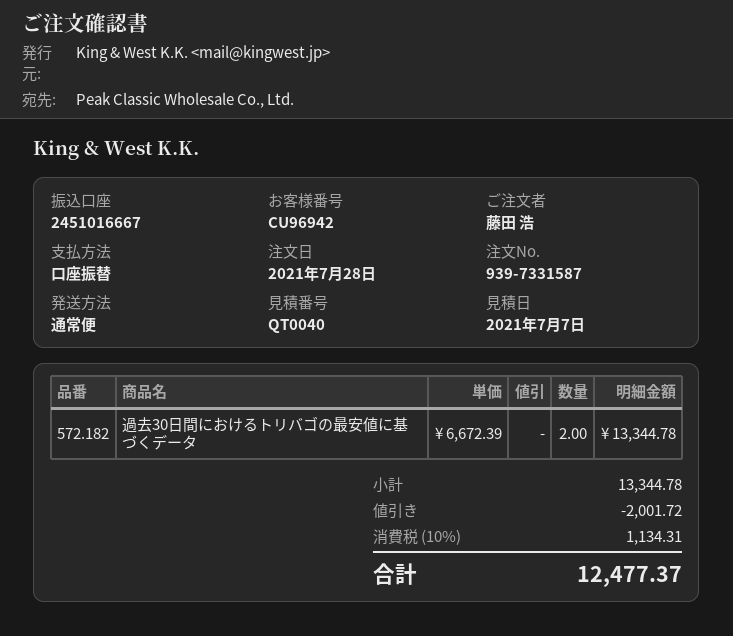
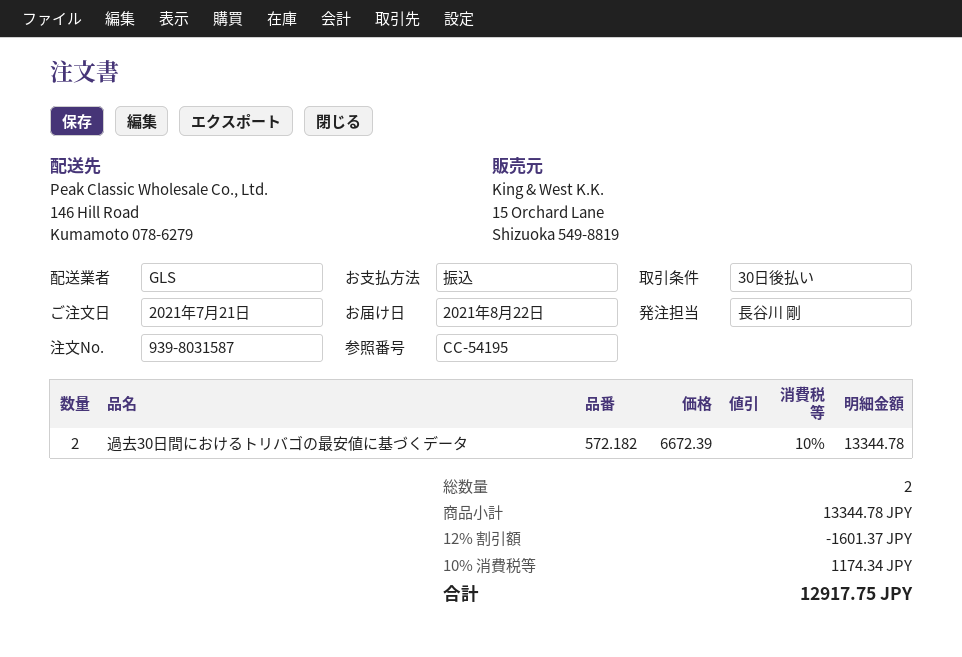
order number: 939-7331587 -> 939-8031587
order date: 2021-07-28 -> 2021-07-21
ordered by: 藤田 浩 -> 長谷川 剛
payment method: direct debit -> bank transfer
shipping method: standard -> GLS
discount: 2001.72 -> 1601.37
tax: 10% = 1134.31 -> 10% = 1174.34
total: 12477.37 -> 12917.75

